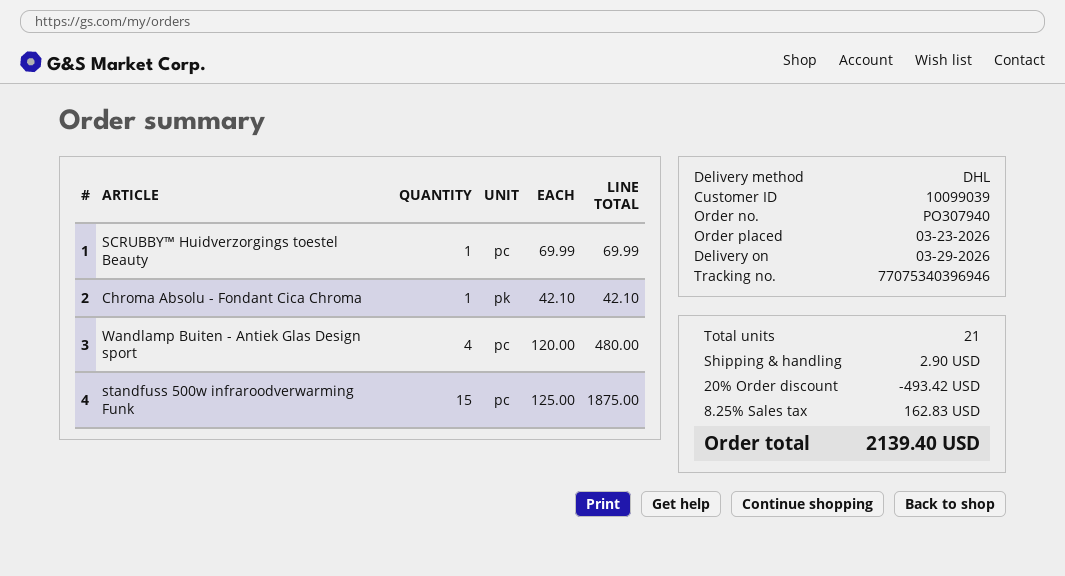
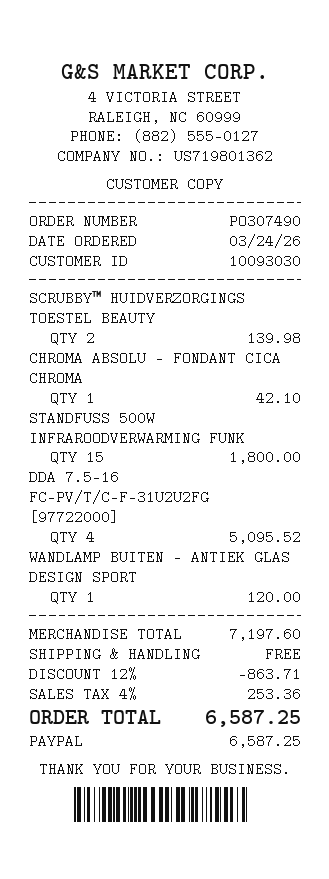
order number: PO307940 -> PO307490
order date: 2026-03-23 -> 2026-03-24
customer number: 10099039 -> 10093030
SCRUBBY™ Huidverzorgings toestel Beauty: 1 for 69.99 -> 2 for 139.98
Wandlamp Buiten - Antiek Glas Design sport: 4 for 480.00 -> 1 for 120.00
standfuss 500w infraroodverwarming Funk: 15 for 1875.00 -> 15 for 1800.00
DDA 7.5-16 FC-PV/T/C-F-31U2U2FG [97722000]: none -> 4 for 5095.52
discount: 20% = 493.42 -> 12% = 863.71
shipping: 2.90 -> 0.00
tax: 8.25% = 162.83 -> 4% = 253.36
total: 2139.40 -> 6587.25

